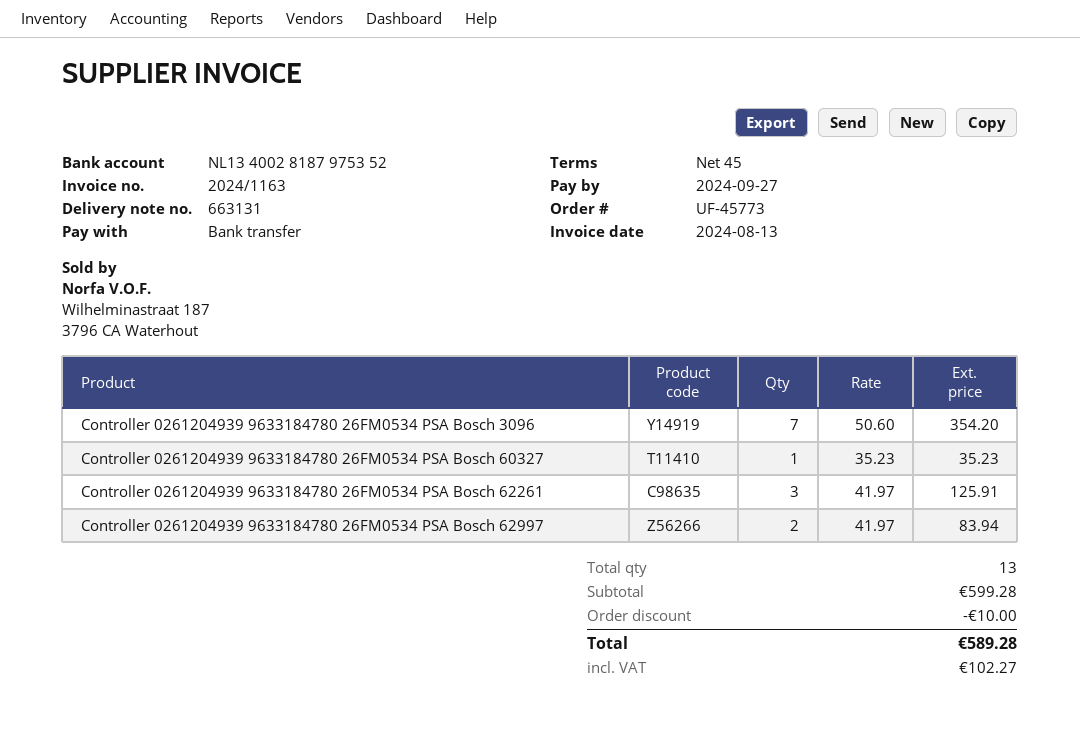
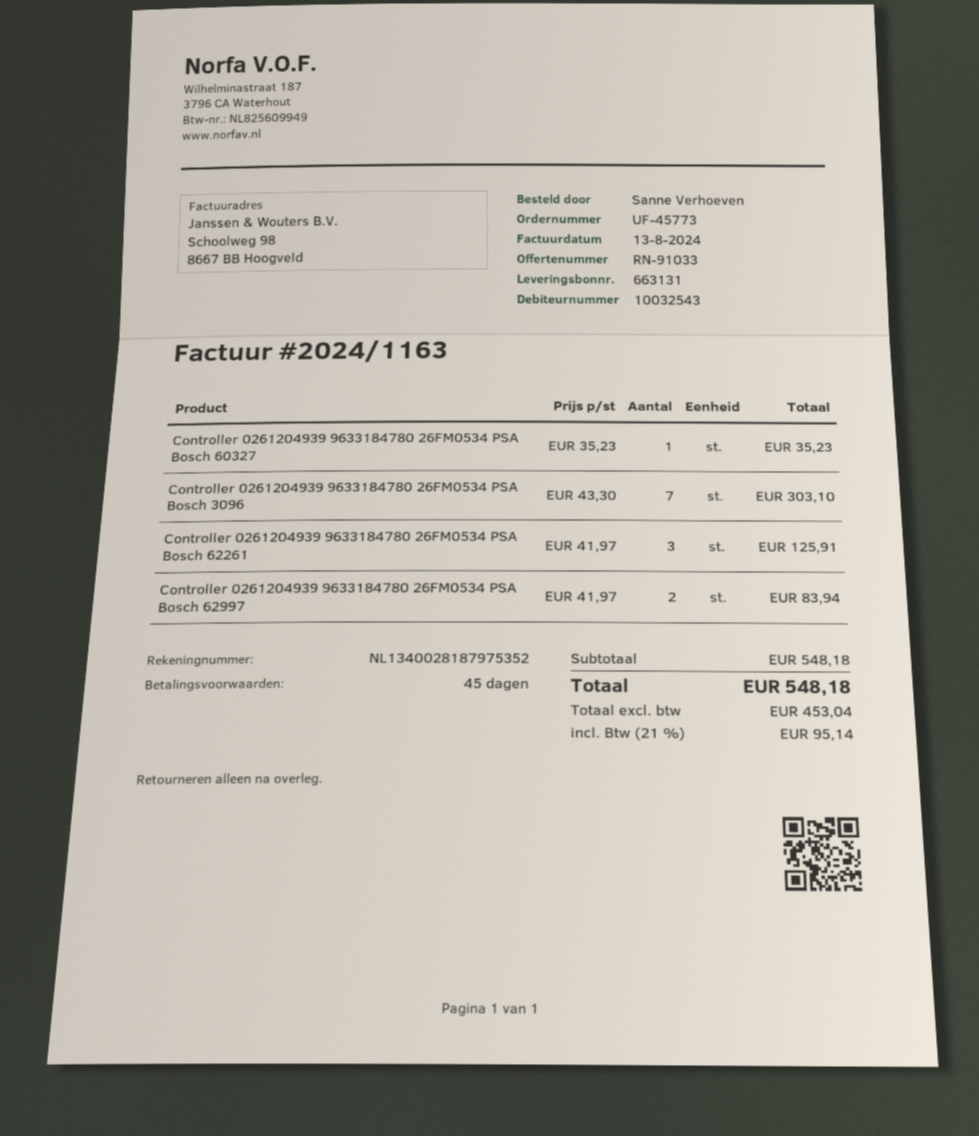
Controller 0261204939 9633184780 26FM0534 PSA Bosch 3096: 7 x 50.60 = 354.20 -> 7 x 43.30 = 303.10
subtotal: 599.28 -> 548.18
discount: 10.00 -> none
tax: 102.27 -> 95.14
total: 589.28 -> 548.18

